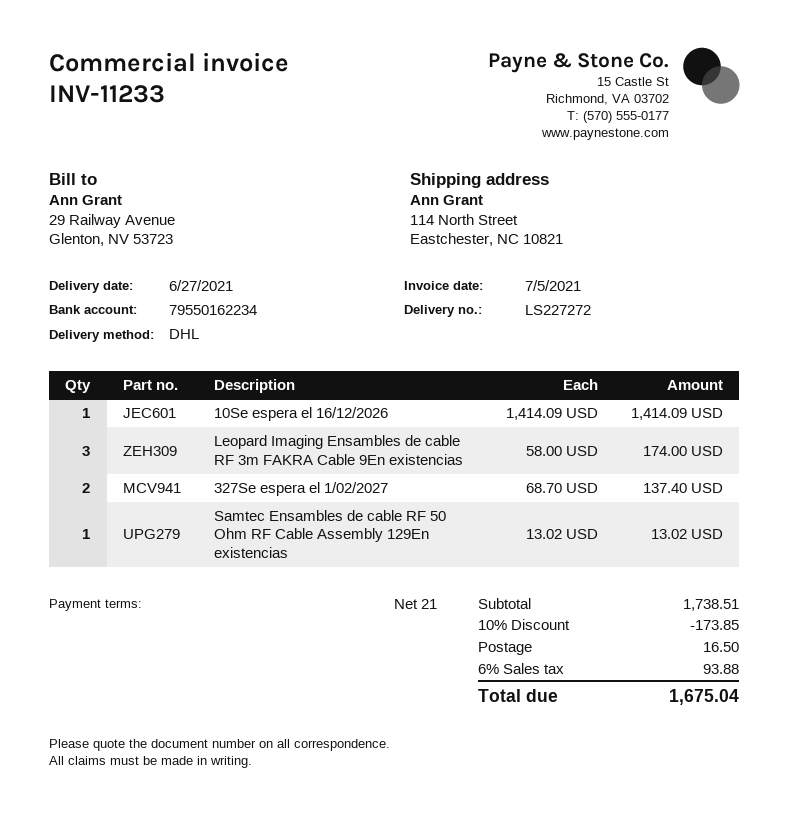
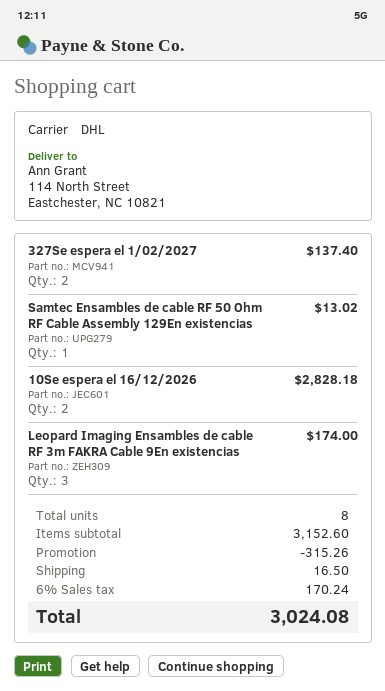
10Se espera el 16/12/2026: 1 for 1414.09 -> 2 for 2828.18
subtotal: 1738.51 -> 3152.60
discount: 173.85 -> 315.26
tax: 6% = 93.88 -> 6% = 170.24
total: 1675.04 -> 3024.08

